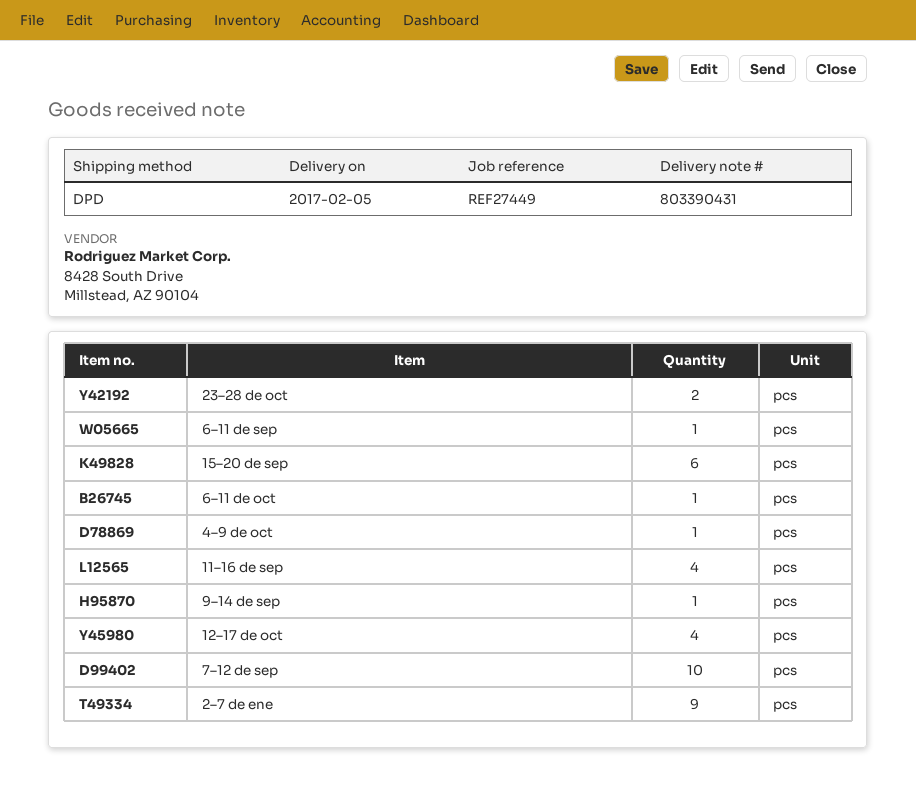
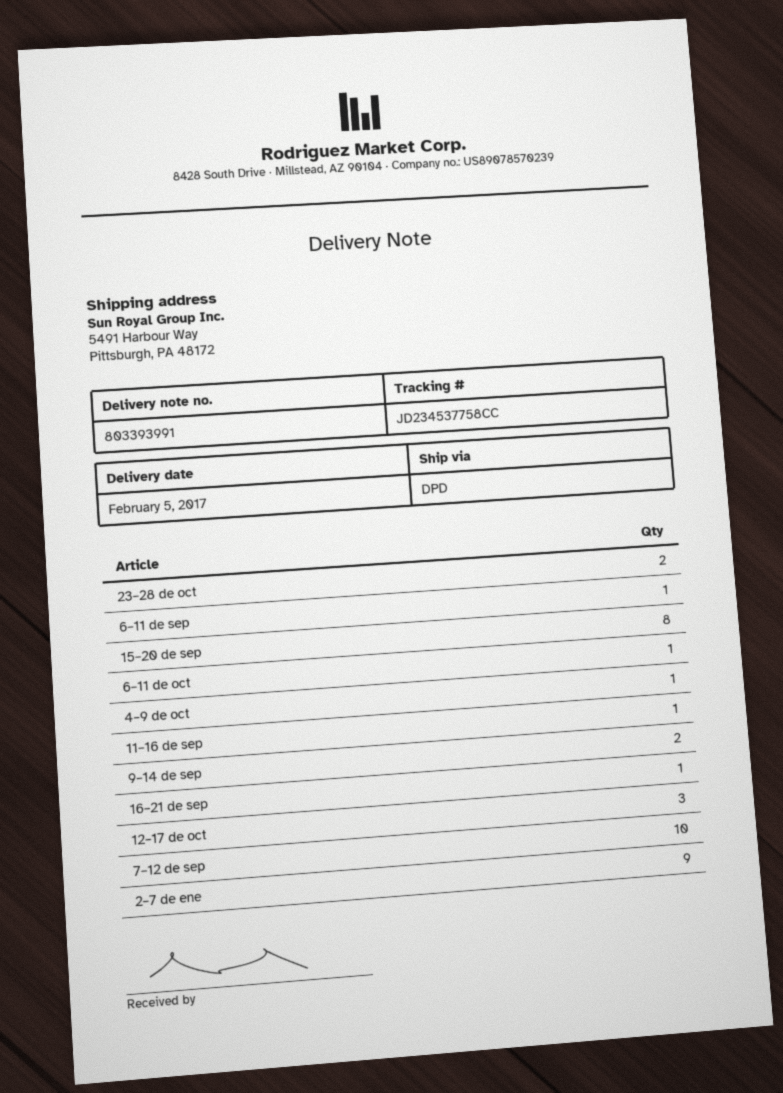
delivery note number: 803390431 -> 803393991
15–20 de sep: 6 -> 8
11–16 de sep: 4 -> 1
9–14 de sep: 1 -> 2
12–17 de oct: 4 -> 3
16–21 de sep: none -> 1

